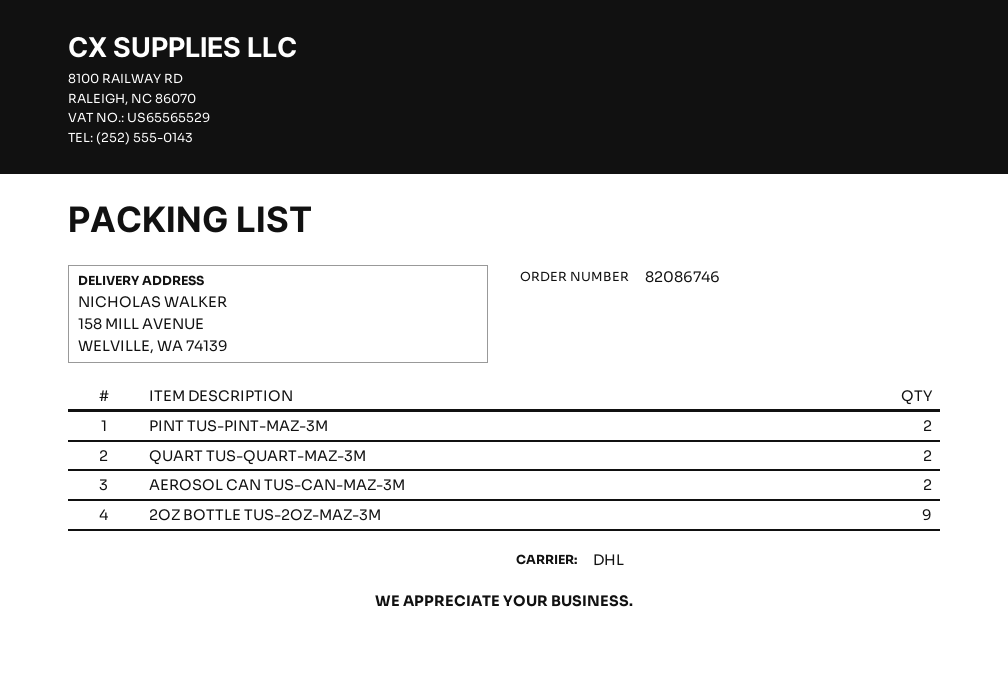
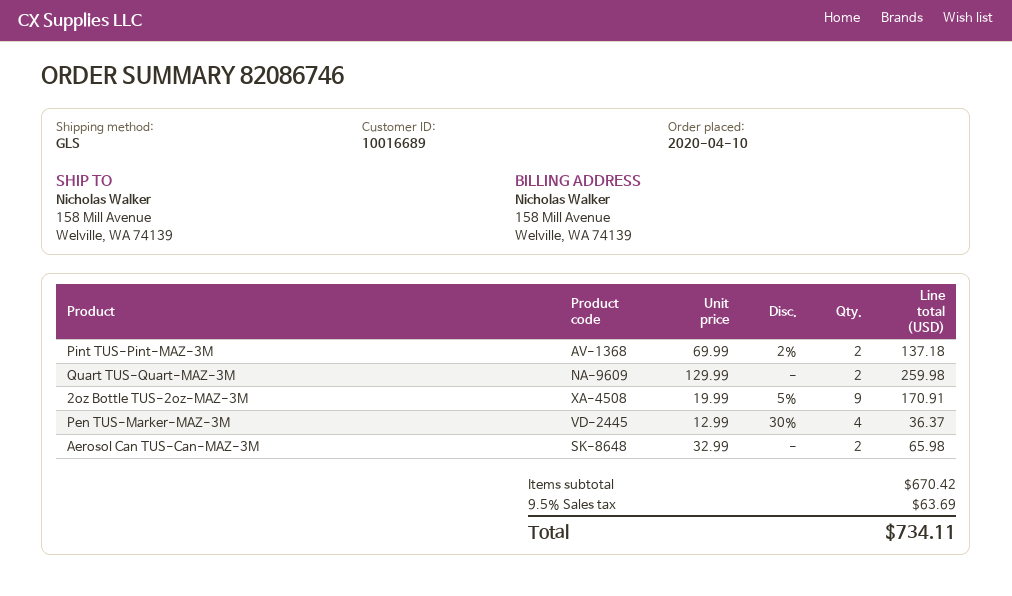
shipping method: DHL -> GLS
Pen TUS-Marker-MAZ-3M: none -> 4

